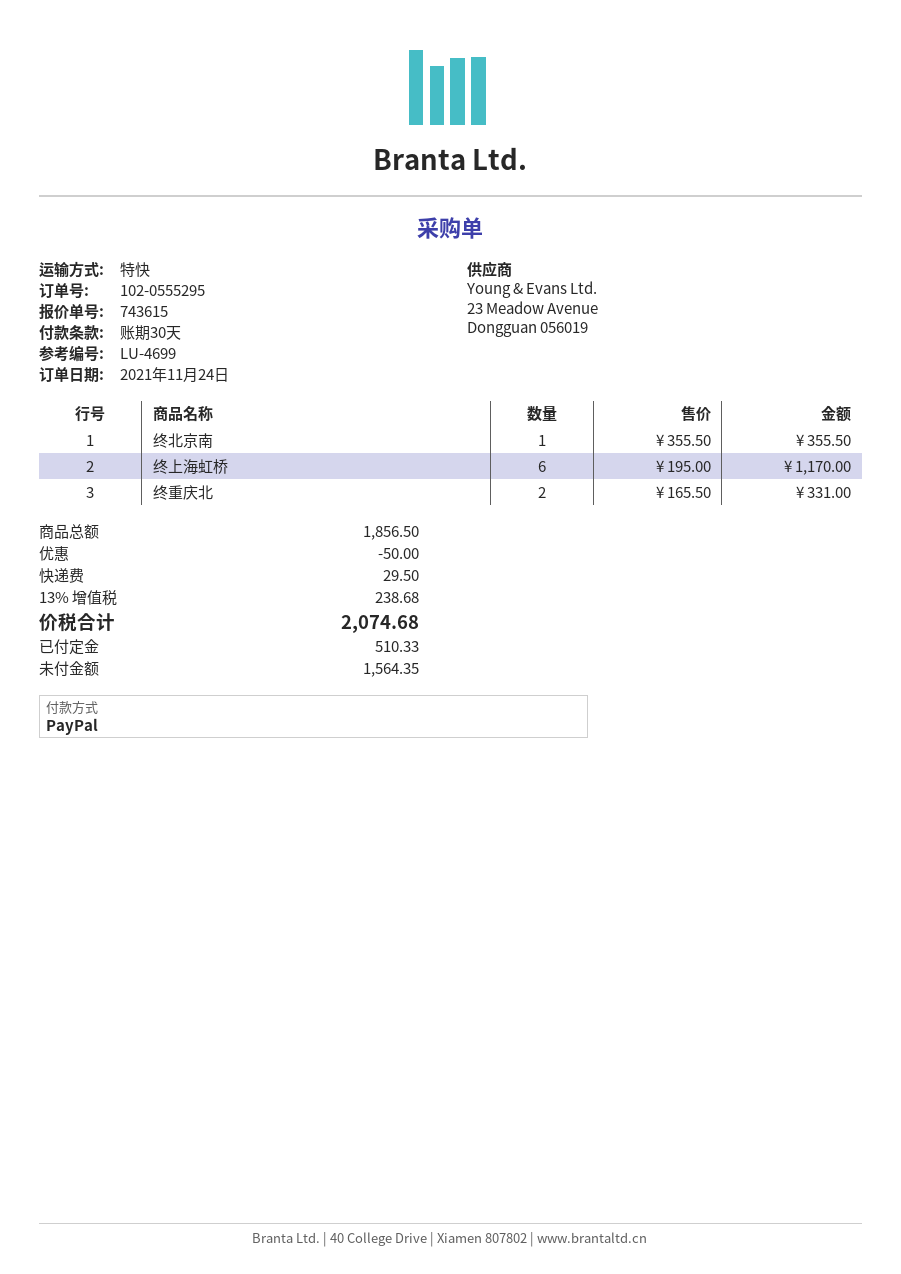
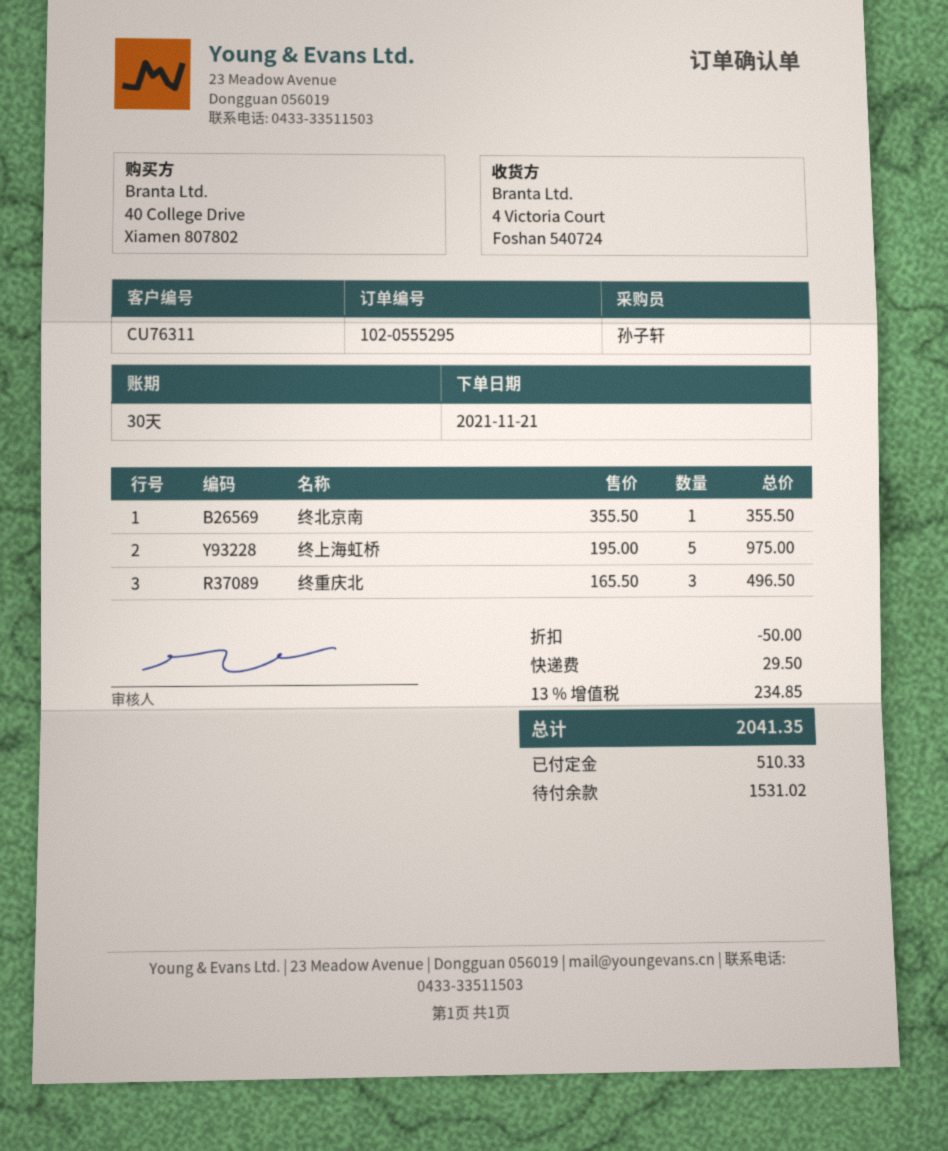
order date: 2021-11-24 -> 2021-11-21
终上海虹桥: 6 x 195.00 = 1170.00 -> 5 x 195.00 = 975.00
终重庆北: 2 x 165.50 = 331.00 -> 3 x 165.50 = 496.50
tax: 13% = 238.68 -> 13% = 234.85
total: 2074.68 -> 2041.35
balance: 1564.35 -> 1531.02

